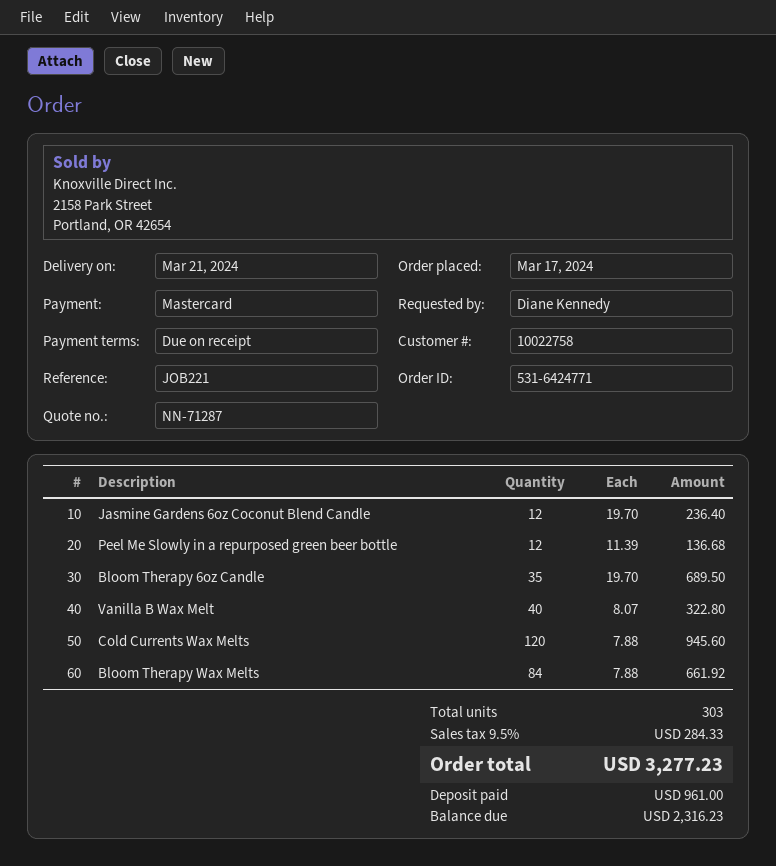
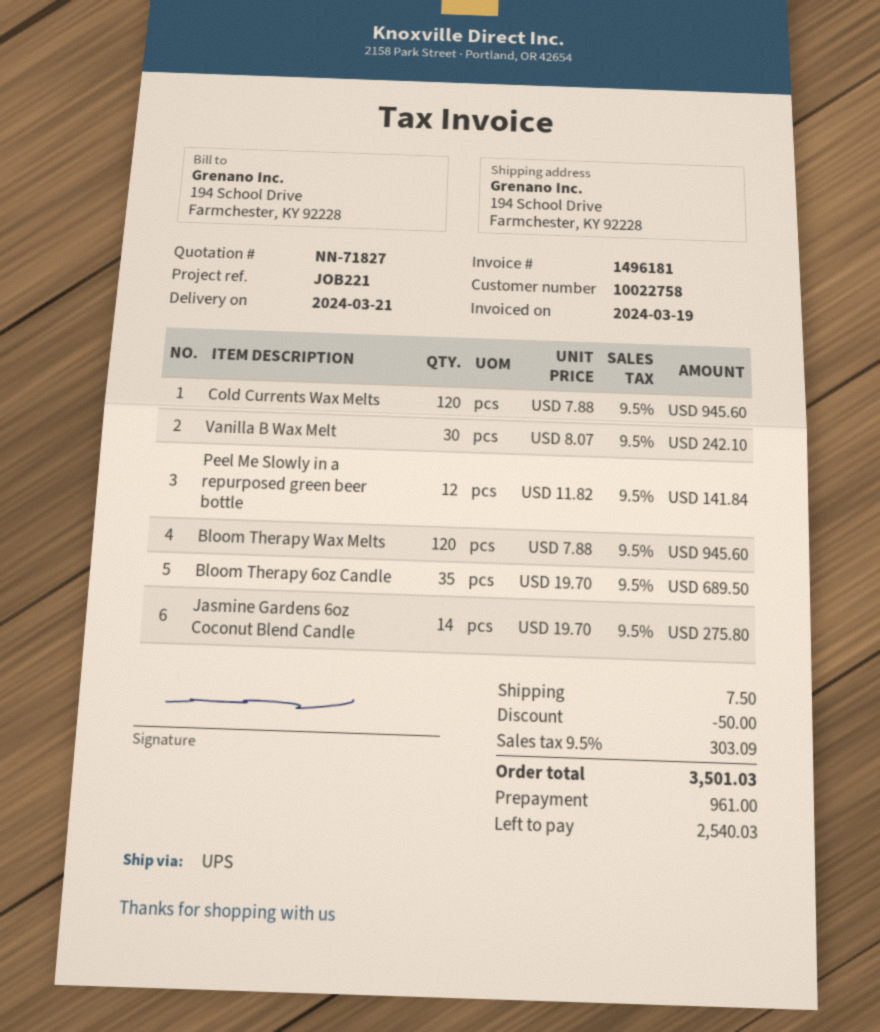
quote number: NN-71287 -> NN-71827
Jasmine Gardens 6oz Coconut Blend Candle: 12 x 19.70 = 236.40 -> 14 x 19.70 = 275.80
Peel Me Slowly in a repurposed green beer bottle: 12 x 11.39 = 136.68 -> 12 x 11.82 = 141.84
Vanilla B Wax Melt: 40 x 8.07 = 322.80 -> 30 x 8.07 = 242.10
Bloom Therapy Wax Melts: 84 x 7.88 = 661.92 -> 120 x 7.88 = 945.60
discount: none -> 50.00
shipping: none -> 7.50
tax: 9.5% = 284.33 -> 9.5% = 303.09
total: 3277.23 -> 3501.03
balance: 2316.23 -> 2540.03

